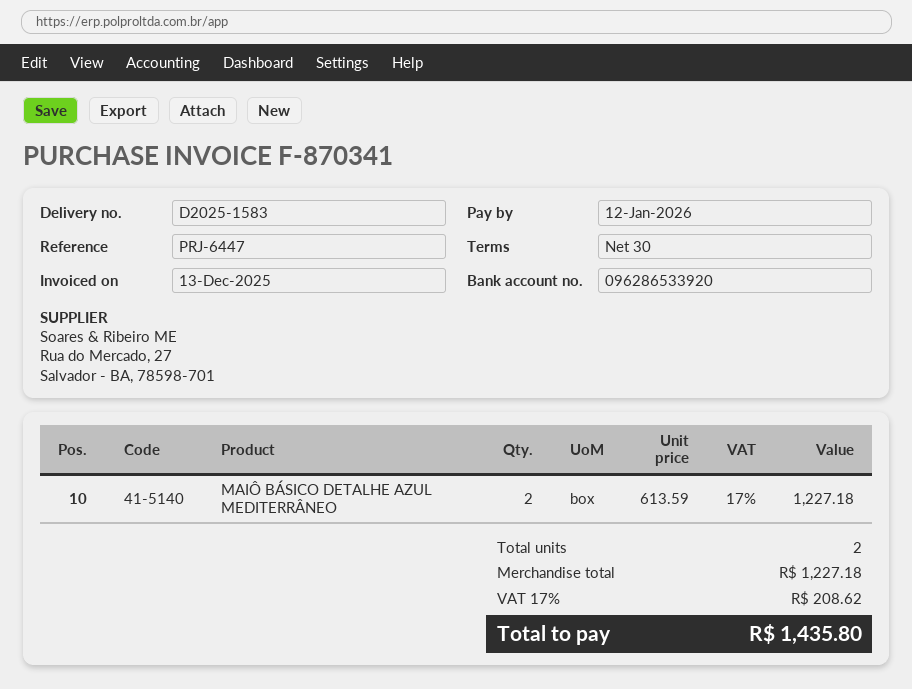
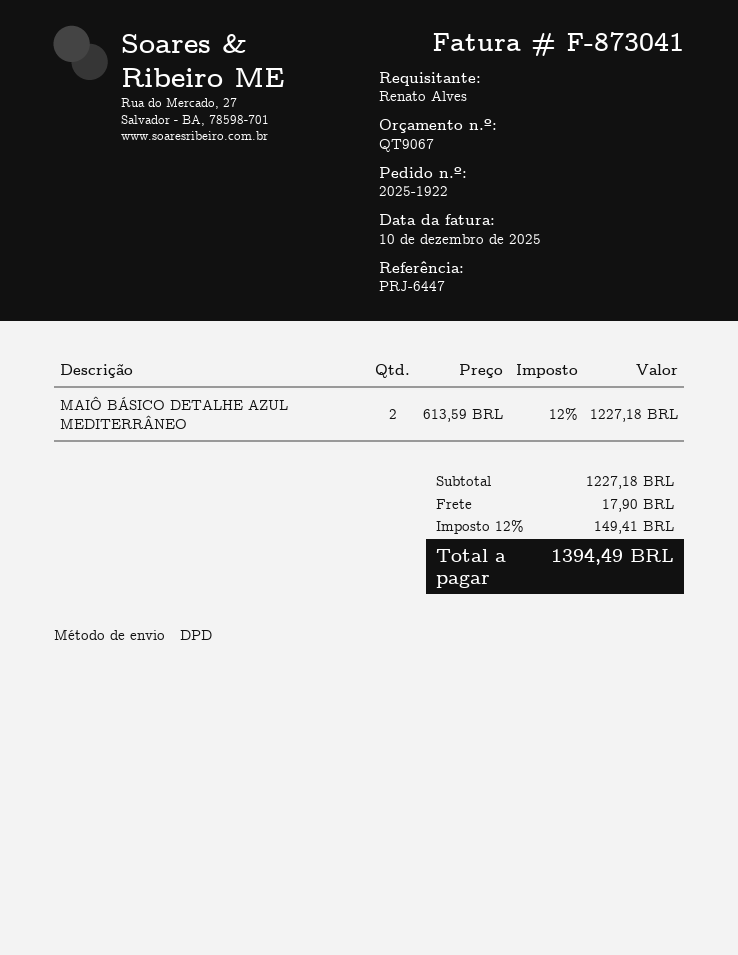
invoice number: F-870341 -> F-873041
invoice date: 2025-12-13 -> 2025-12-10
shipping: none -> 17.90
tax: 17% = 208.62 -> 12% = 149.41
total: 1435.80 -> 1394.49

